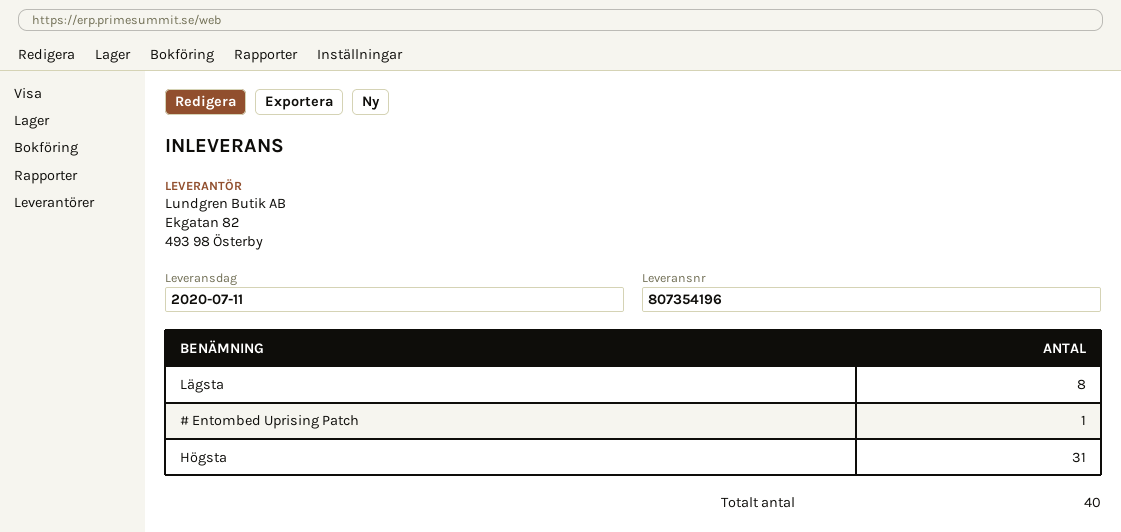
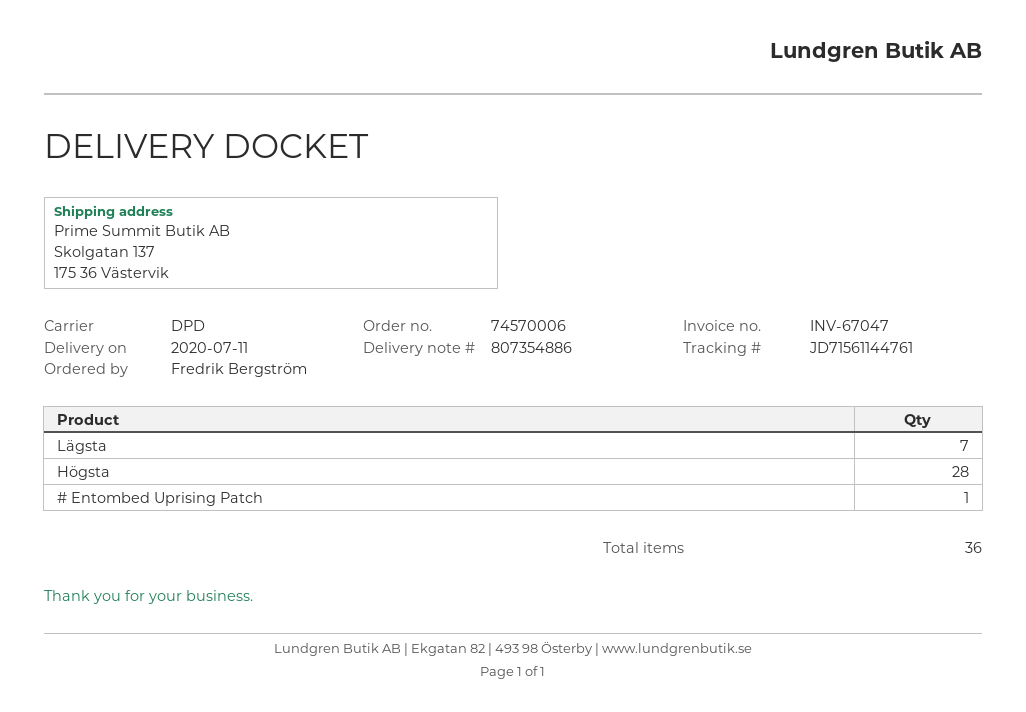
delivery note number: 807354196 -> 807354886
Lägsta: 8 -> 7
Högsta: 31 -> 28
total quantity: 40 -> 36

